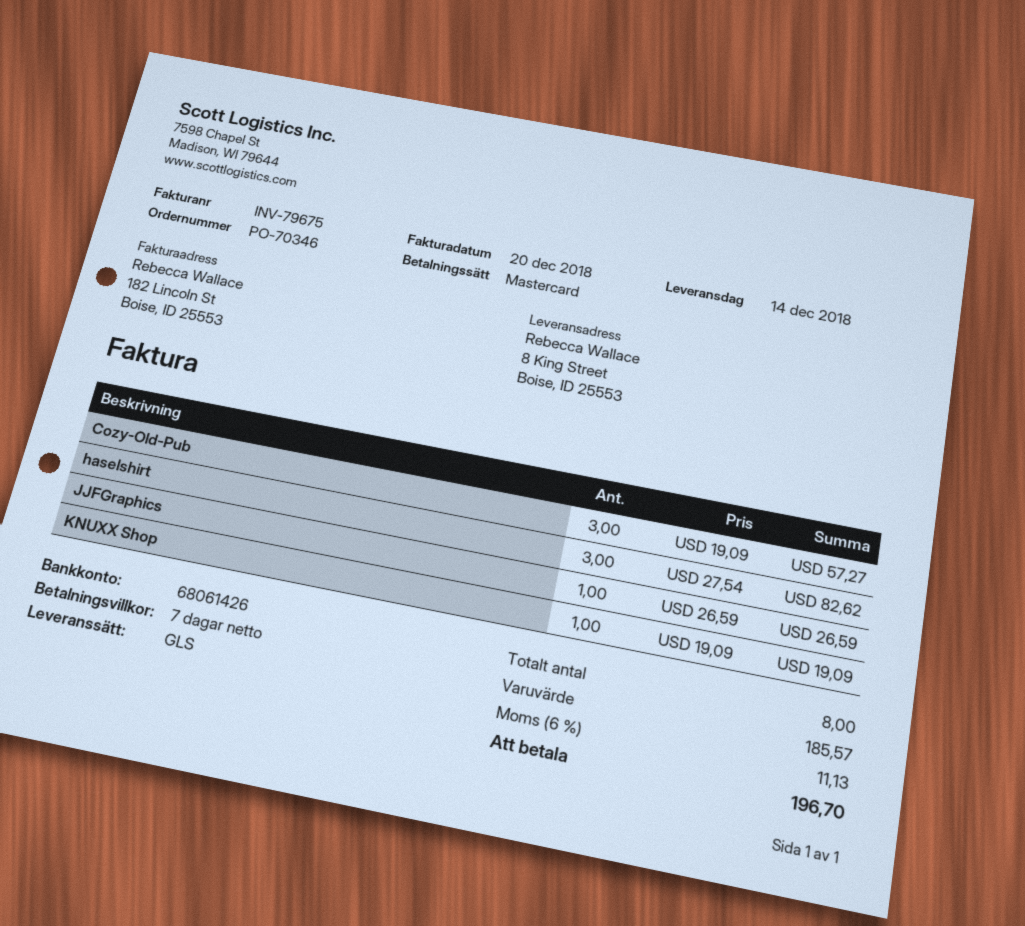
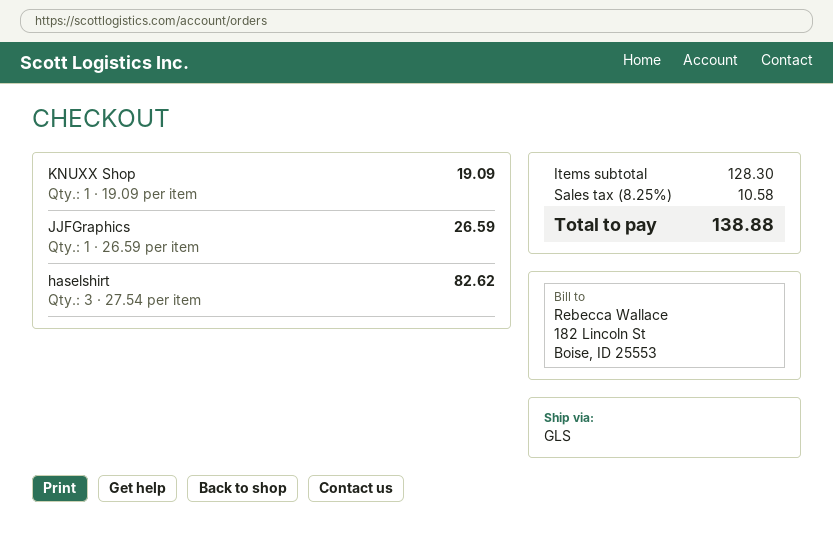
Cozy-Old-Pub: 3 x 19.09 = 57.27 -> none
subtotal: 185.57 -> 128.30
tax: 6% = 11.13 -> 8.25% = 10.58
total: 196.70 -> 138.88

